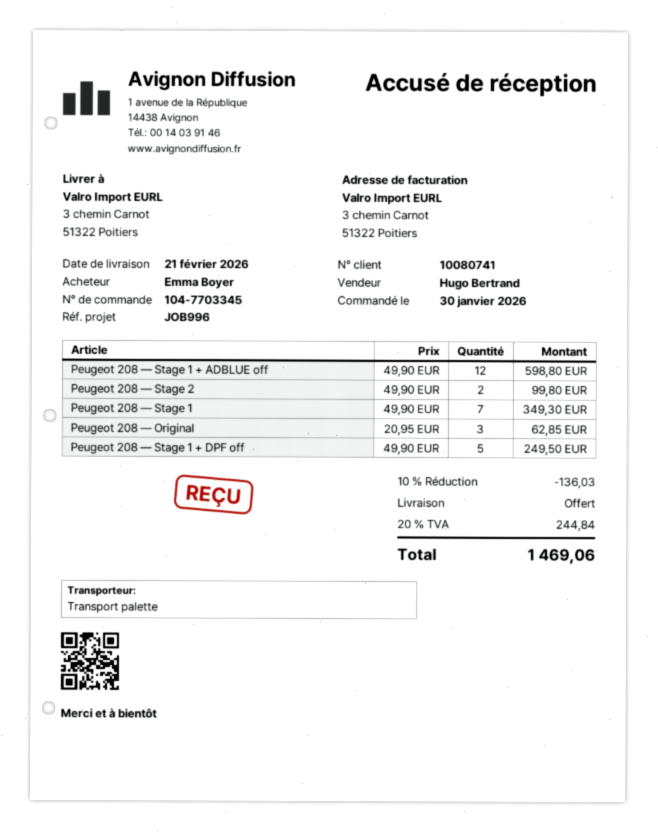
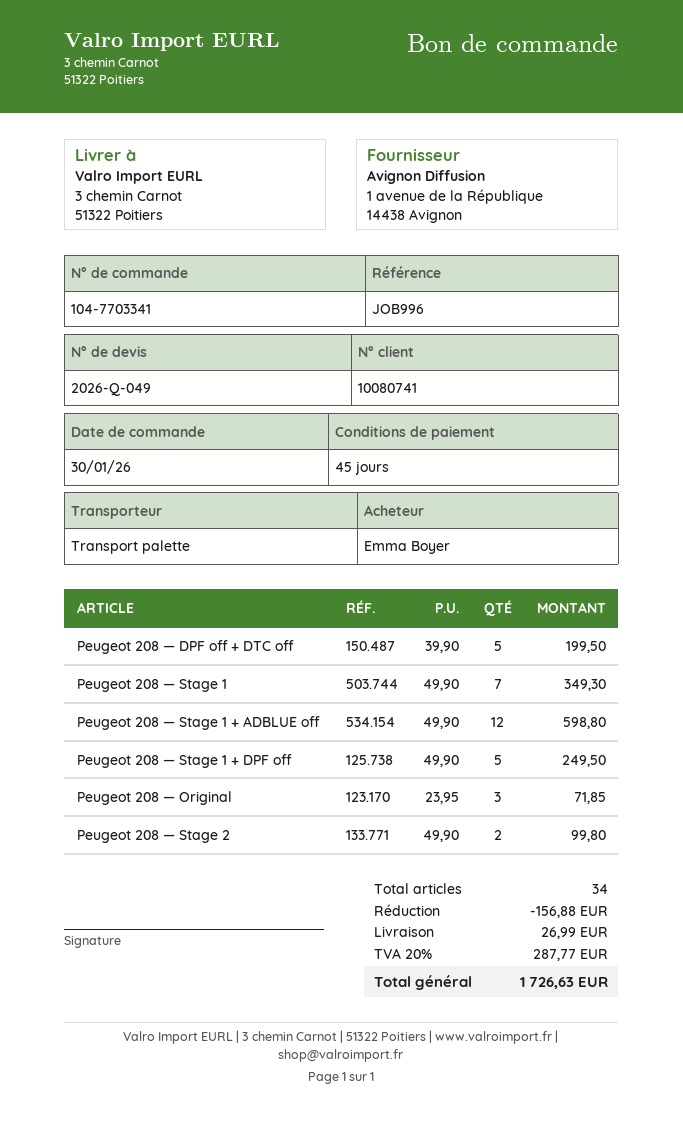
order number: 104-7703345 -> 104-7703341
Peugeot 208 — Original: 3 x 20.95 = 62.85 -> 3 x 23.95 = 71.85
Peugeot 208 — DPF off + DTC off: none -> 5 x 39.90 = 199.50
discount: 136.03 -> 156.88
shipping: 0.00 -> 26.99
tax: 20% = 244.84 -> 20% = 287.77
total: 1469.06 -> 1726.63

